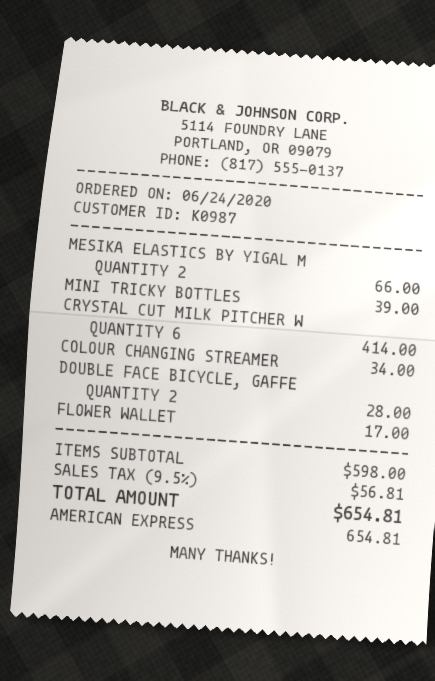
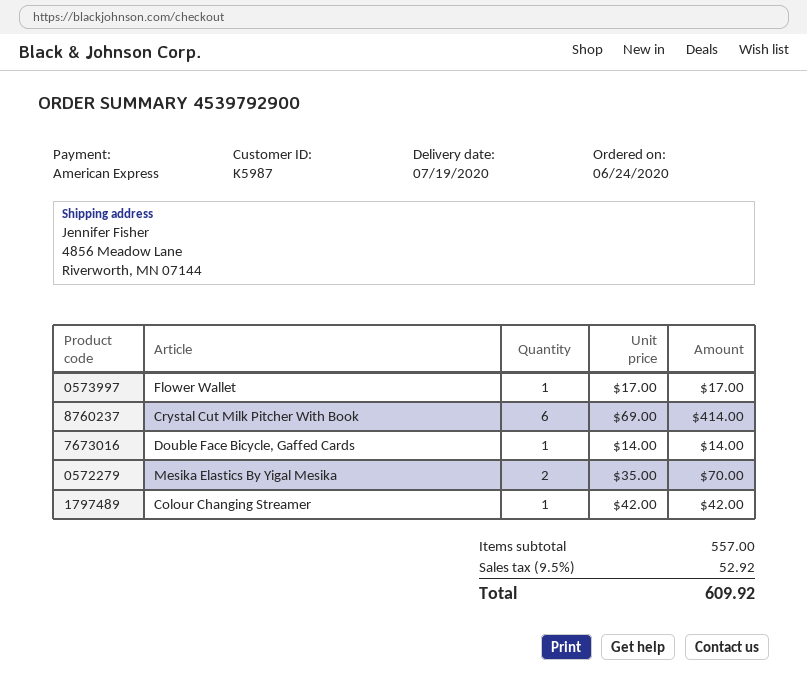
customer number: K0987 -> K5987
MESIKA ELASTICS BY YIGAL M: 2 for 66.00 -> 2 for 70.00
MINI TRICKY BOTTLES: 1 for 39.00 -> none
COLOUR CHANGING STREAMER: 1 for 34.00 -> 1 for 42.00
DOUBLE FACE BICYCLE, GAFFE: 2 for 28.00 -> 1 for 14.00
subtotal: 598.00 -> 557.00
tax: 9.5% = 56.81 -> 9.5% = 52.92
total: 654.81 -> 609.92

